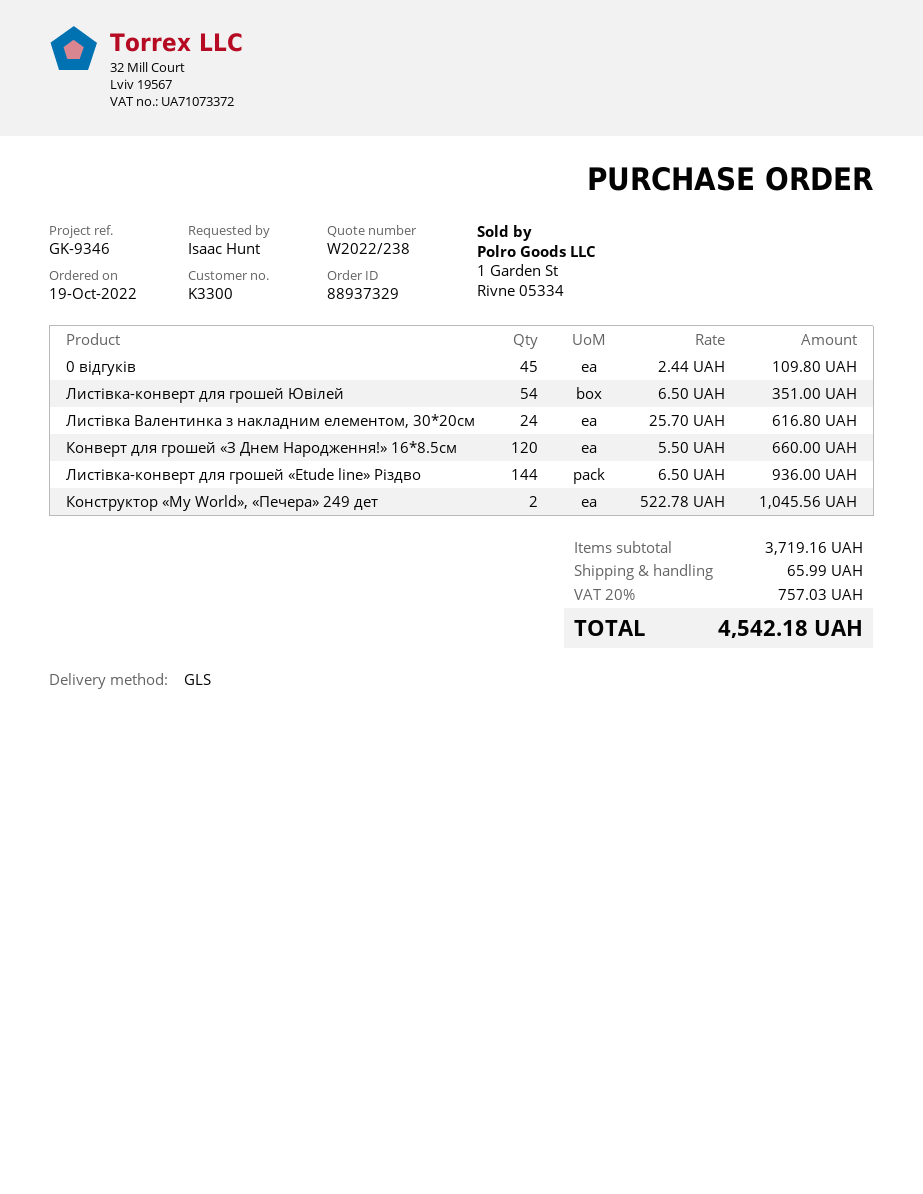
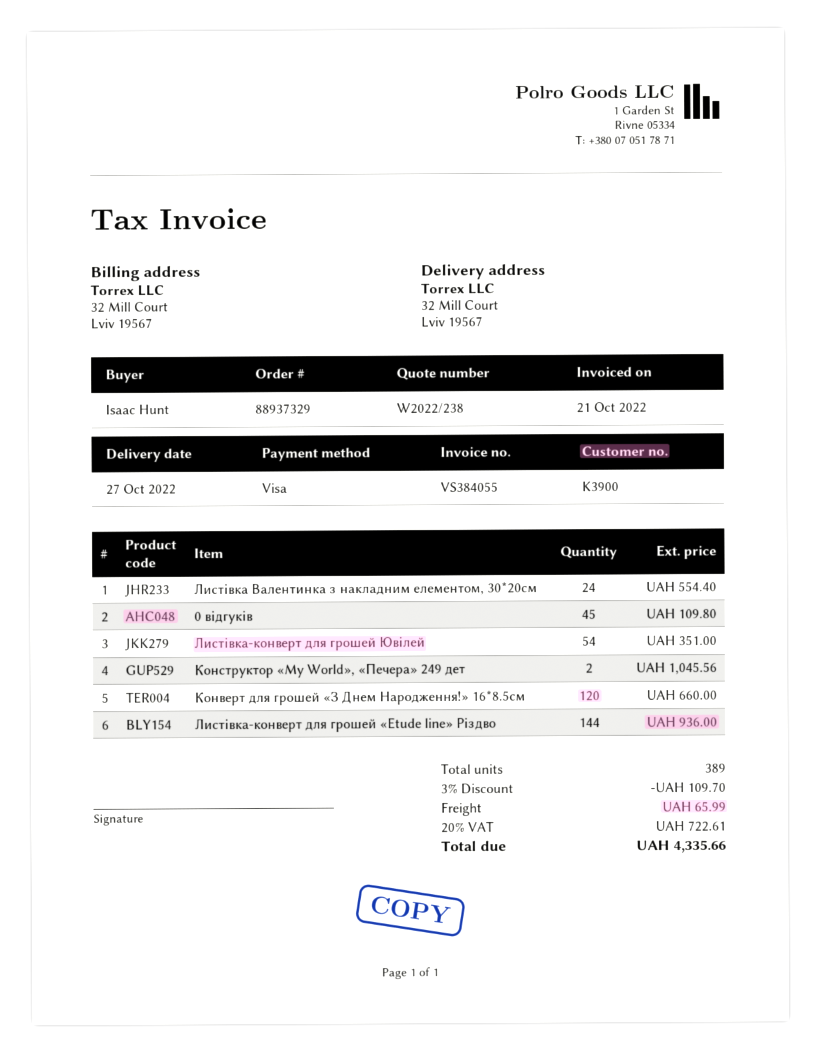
customer number: K3300 -> K3900
Листівка Валентинка з накладним елементом, 30*20см: 24 for 616.80 -> 24 for 554.40
discount: none -> 3% = 109.70
tax: 20% = 757.03 -> 20% = 722.61
total: 4542.18 -> 4335.66

